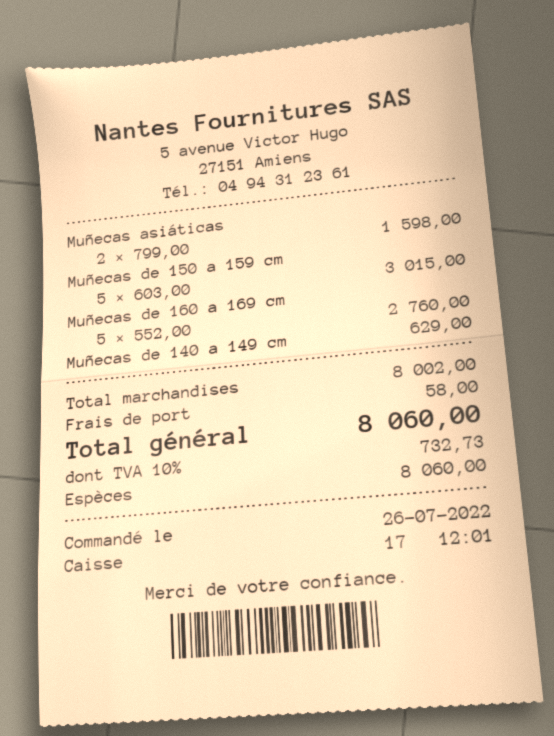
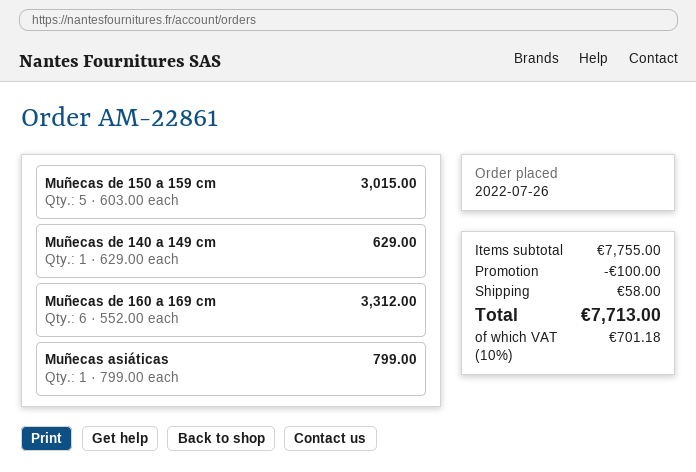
Muñecas asiáticas: 2 x 799.00 = 1598.00 -> 1 x 799.00 = 799.00
Muñecas de 160 a 169 cm: 5 x 552.00 = 2760.00 -> 6 x 552.00 = 3312.00
subtotal: 8002.00 -> 7755.00
discount: none -> 100.00
tax: 10% = 732.73 -> 10% = 701.18
total: 8060.00 -> 7713.00

